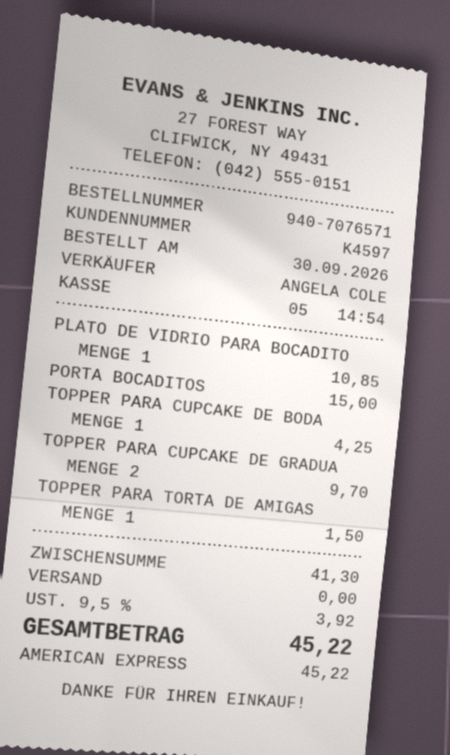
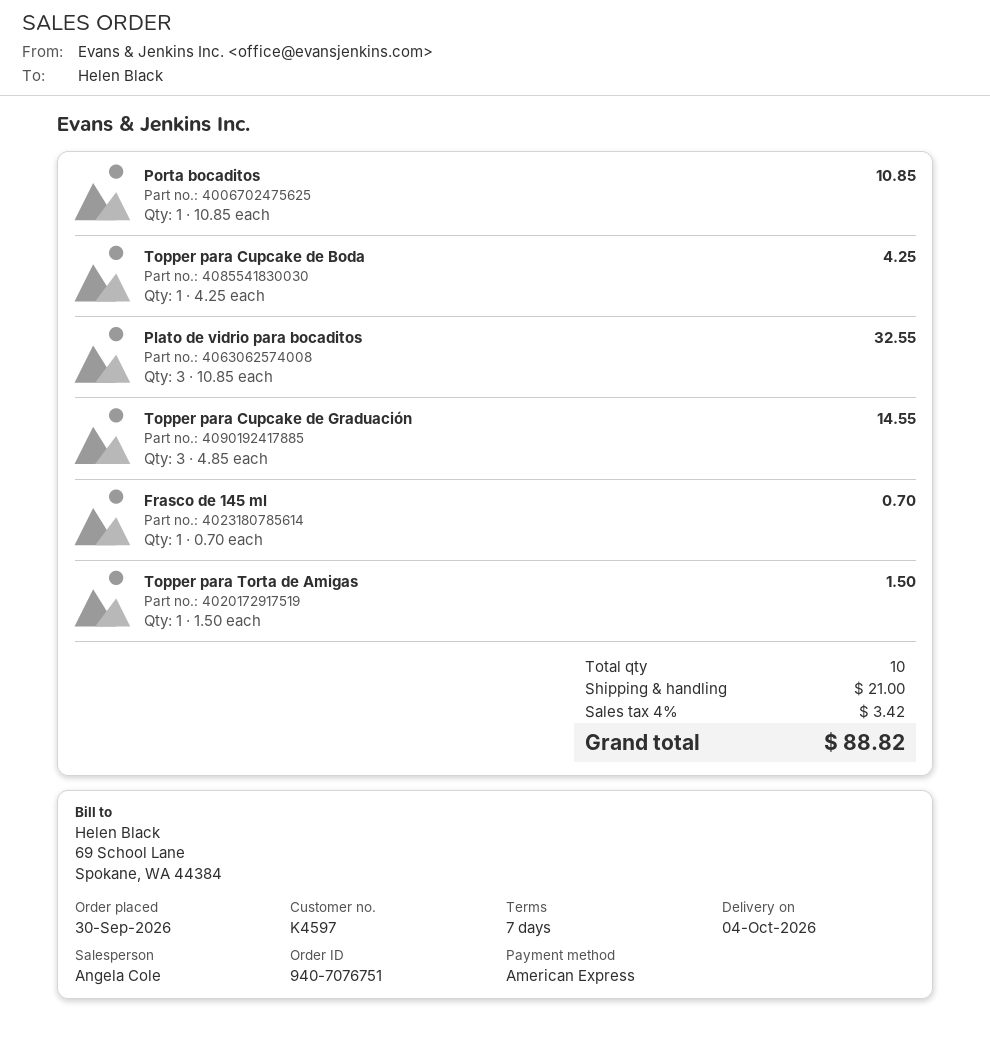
order number: 940-7076571 -> 940-7076751
PLATO DE VIDRIO PARA BOCADITO: 1 for 10.85 -> 3 for 32.55
PORTA BOCADITOS: 1 for 15.00 -> 1 for 10.85
TOPPER PARA CUPCAKE DE GRADUA: 2 for 9.70 -> 3 for 14.55
Frasco de 145 ml: none -> 1 for 0.70
shipping: 0.00 -> 21.00
tax: 9.5% = 3.92 -> 4% = 3.42
total: 45.22 -> 88.82

